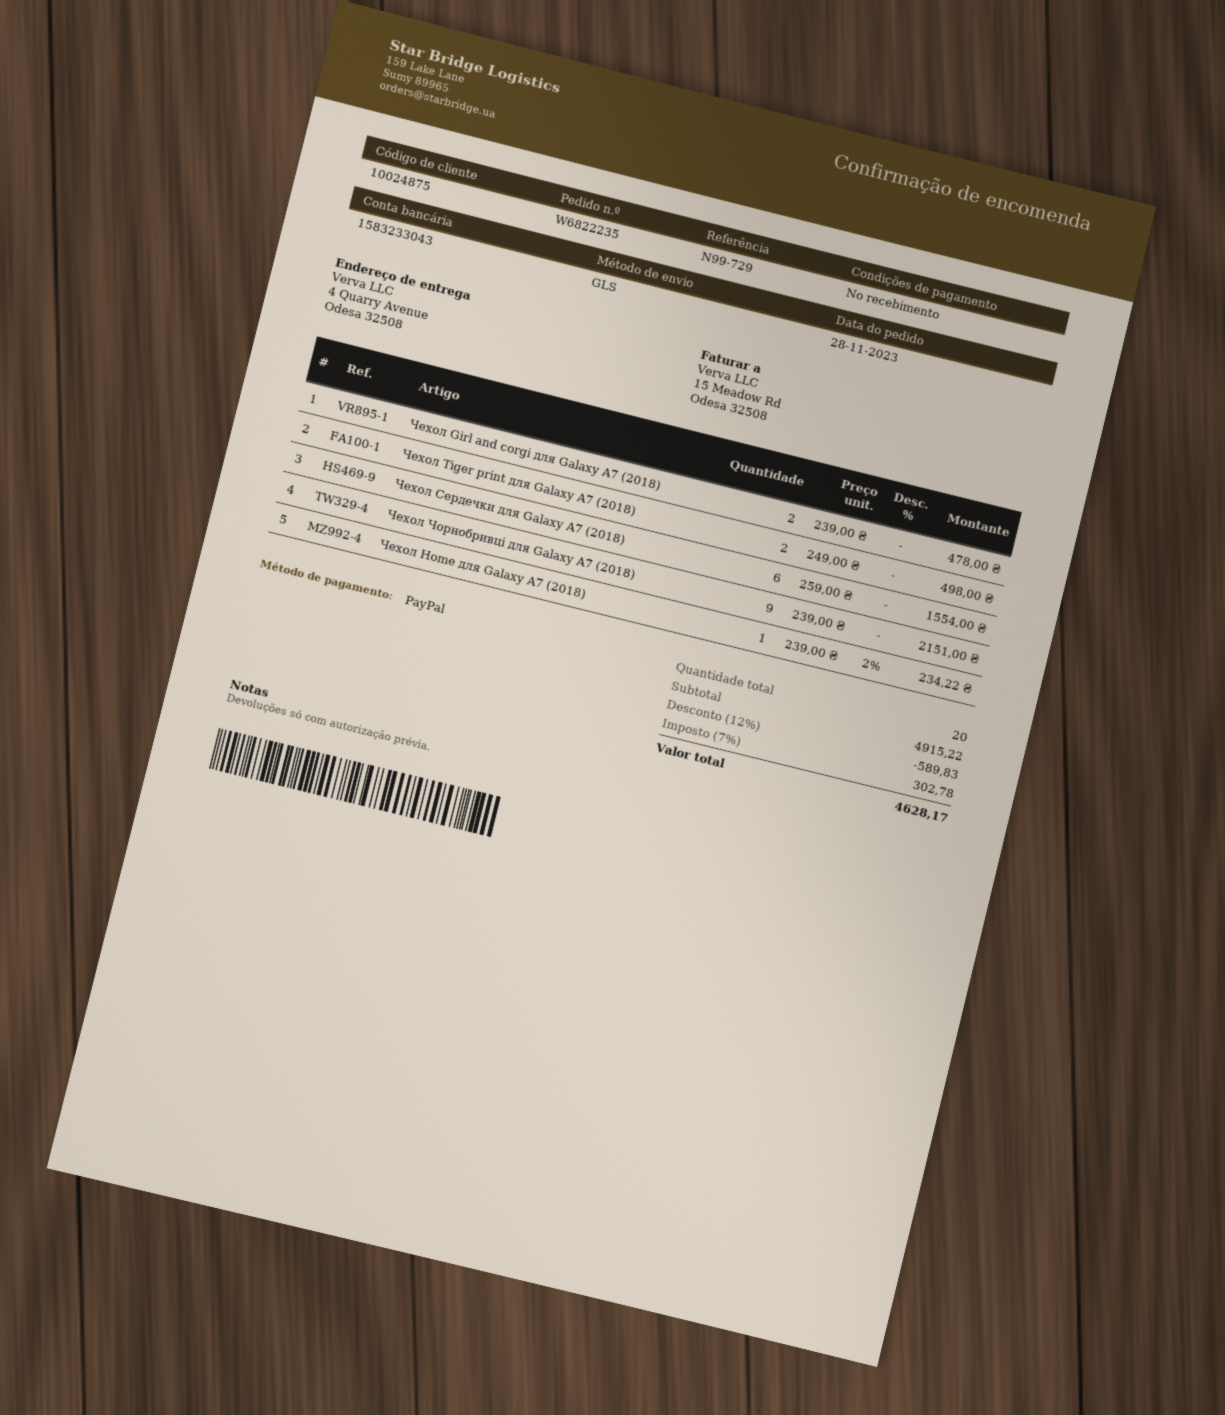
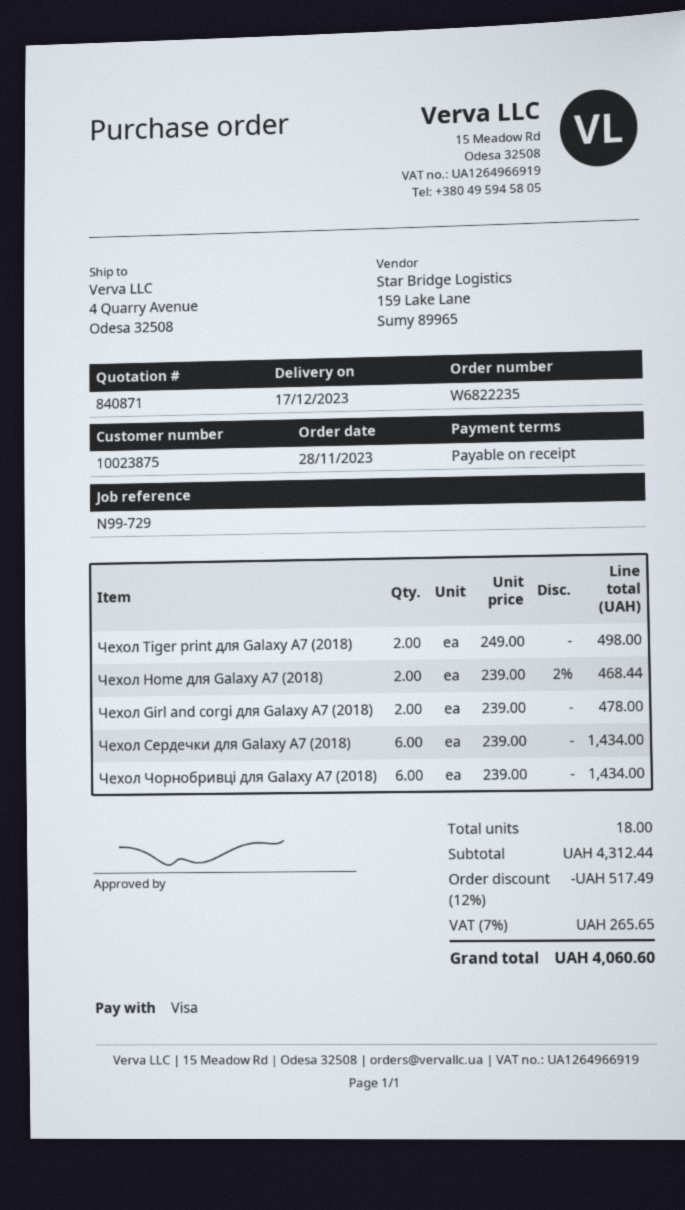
customer number: 10024875 -> 10023875
payment method: PayPal -> Visa
Чехол Сердечки для Galaxy A7 (2018): 6 x 259.00 = 1554.00 -> 6 x 239.00 = 1434.00
Чехол Чорнобривці для Galaxy A7 (2018): 9 x 239.00 = 2151.00 -> 6 x 239.00 = 1434.00
Чехол Home для Galaxy A7 (2018): 1 x 239.00 - 2% = 234.22 -> 2 x 239.00 - 2% = 468.44
total quantity: 20 -> 18
subtotal: 4915.22 -> 4312.44
discount: 12% = 589.83 -> 12% = 517.49
tax: 7% = 302.78 -> 7% = 265.65
total: 4628.17 -> 4060.60

